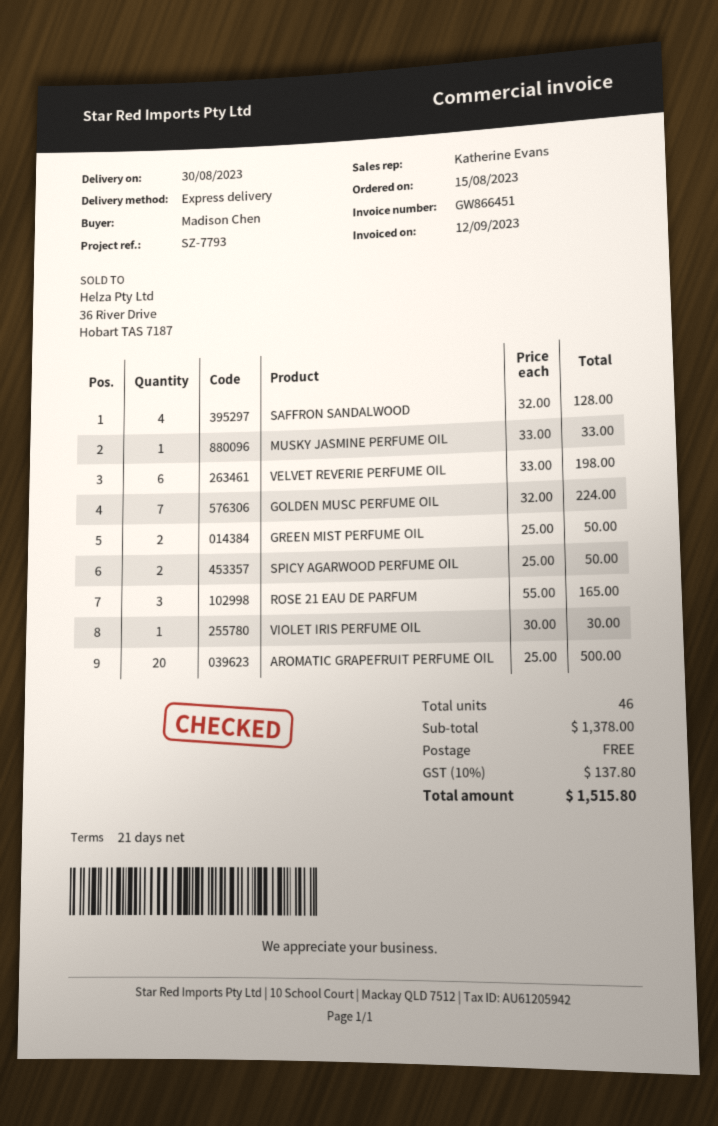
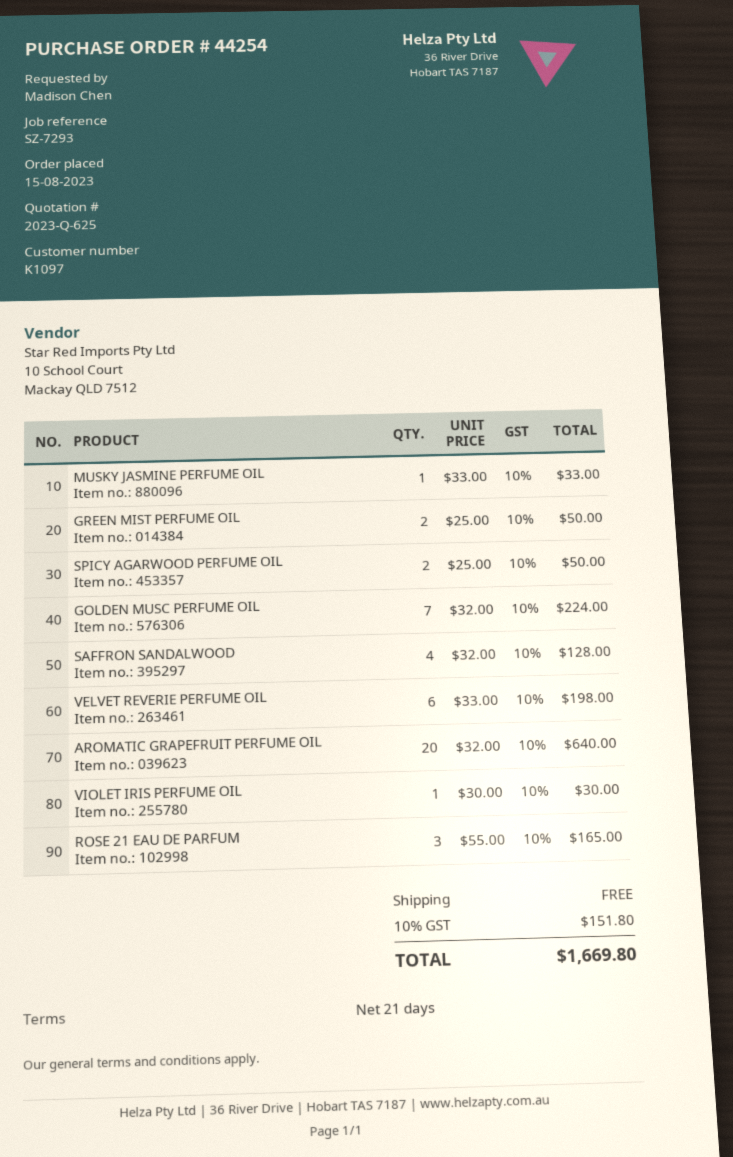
reference: SZ-7793 -> SZ-7293
AROMATIC GRAPEFRUIT PERFUME OIL: 20 x 25.00 = 500.00 -> 20 x 32.00 = 640.00
tax: 10% = 137.80 -> 10% = 151.80
total: 1515.80 -> 1669.80

